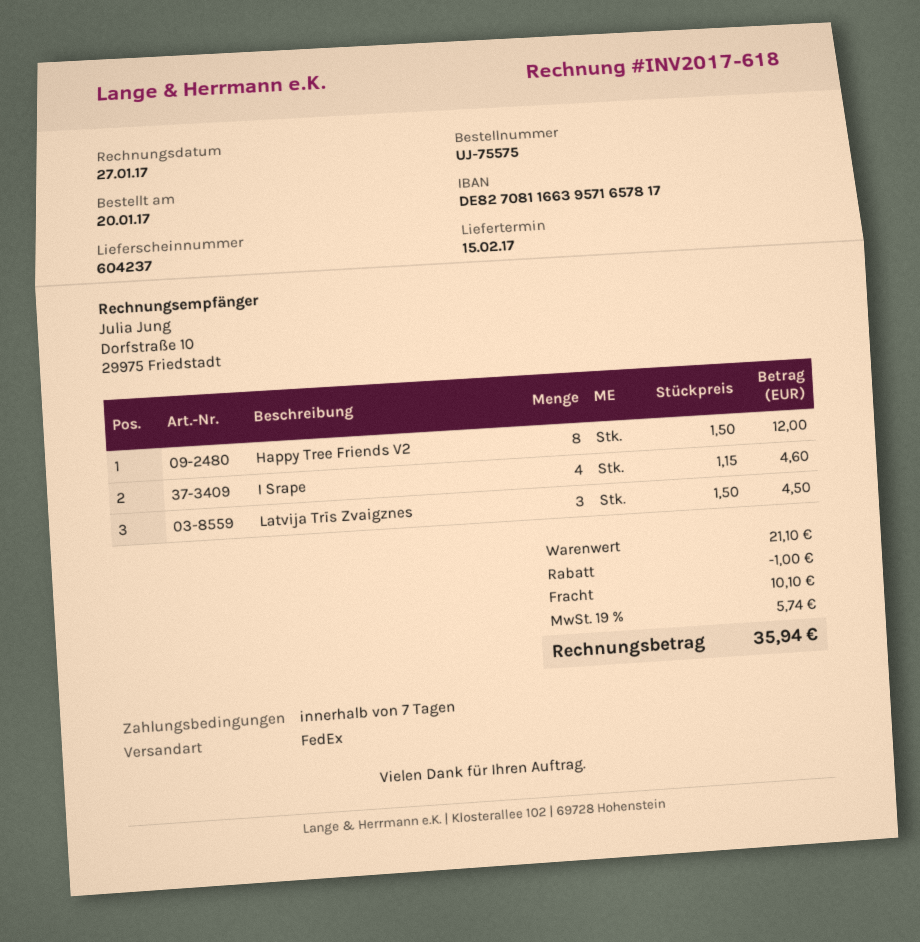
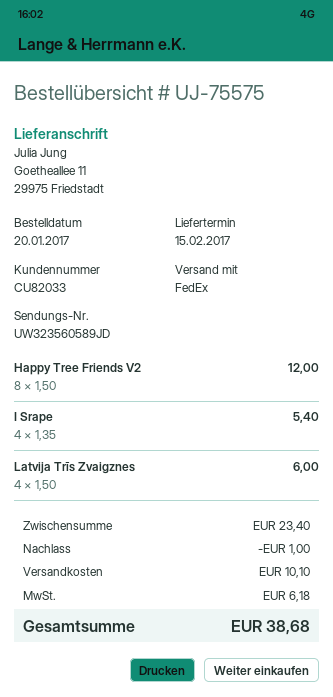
I Srape: 4 x 1.15 = 4.60 -> 4 x 1.35 = 5.40
Latvija Trīs Zvaigznes: 3 x 1.50 = 4.50 -> 4 x 1.50 = 6.00
subtotal: 21.10 -> 23.40
tax: 5.74 -> 6.18
total: 35.94 -> 38.68

